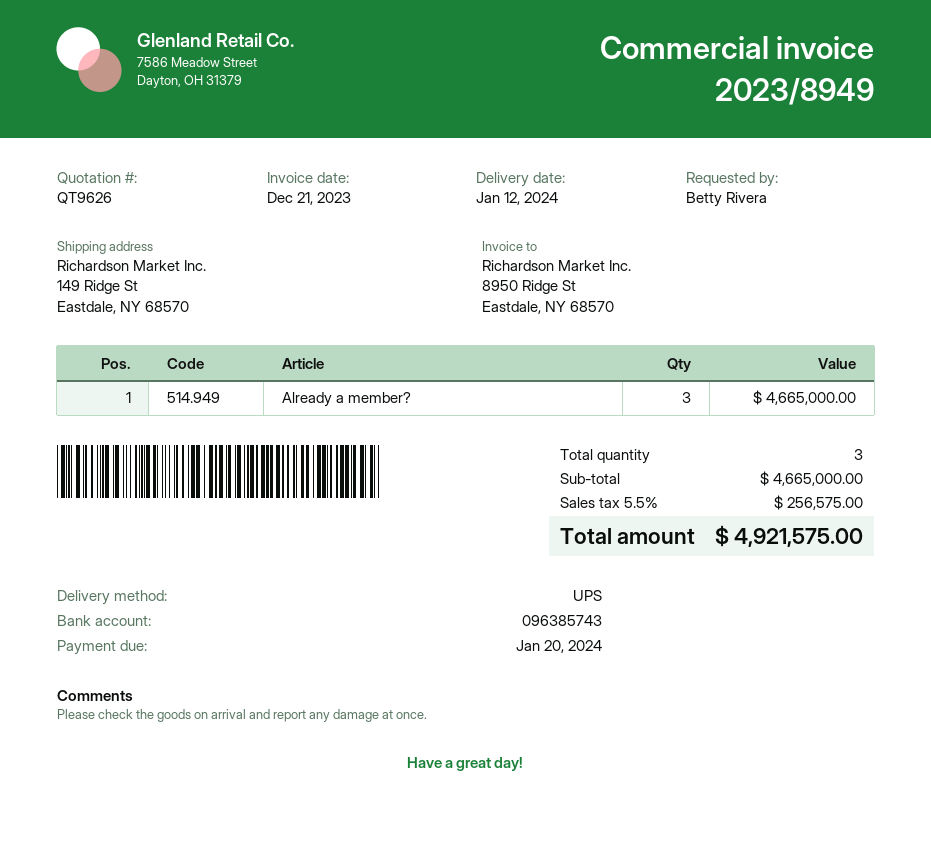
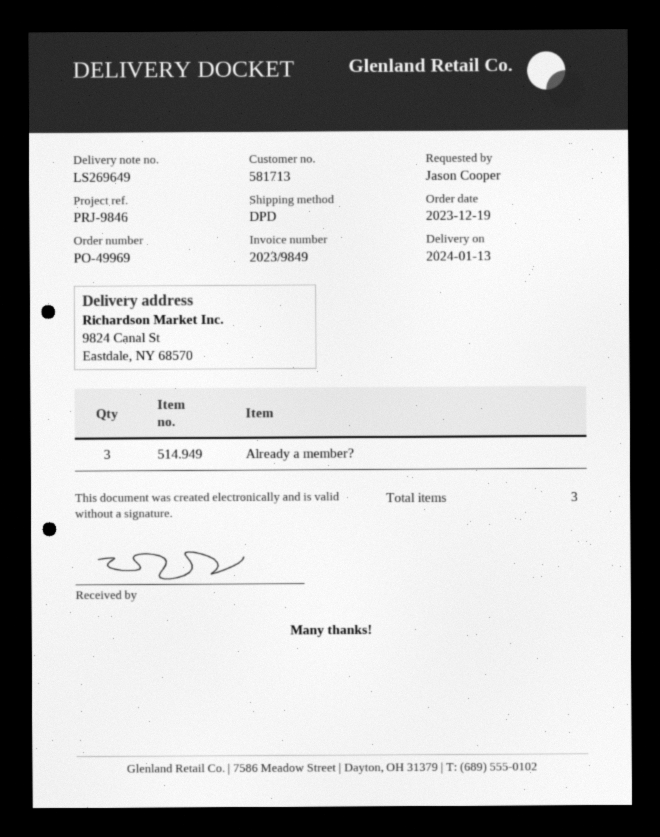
delivery date: 2024-01-12 -> 2024-01-13
invoice number: 2023/8949 -> 2023/9849
ordered by: Betty Rivera -> Jason Cooper
shipping method: UPS -> DPD
ship to: 149 Ridge St, Eastdale, NY 68570 -> 9824 Canal St, Eastdale, NY 68570

